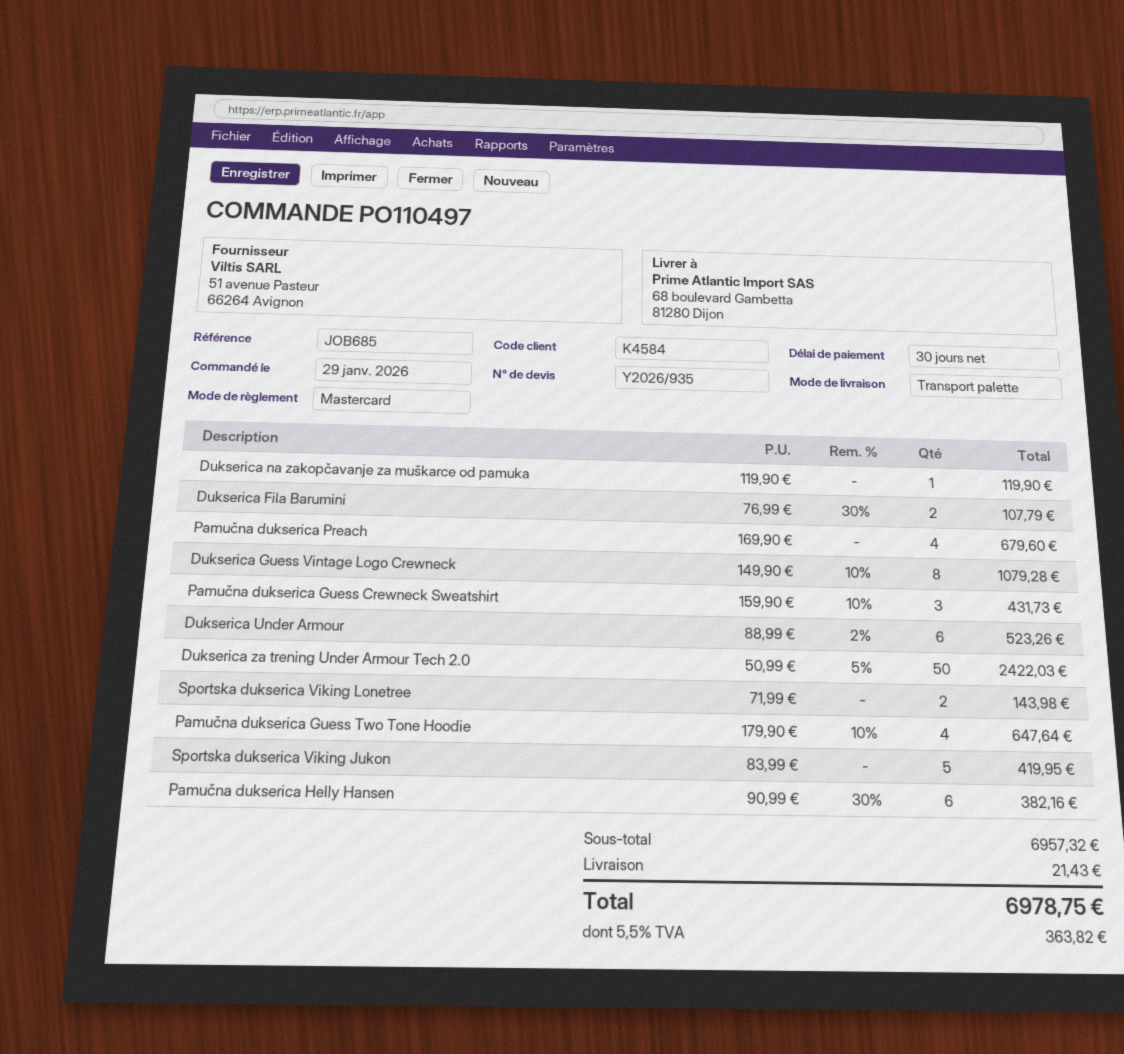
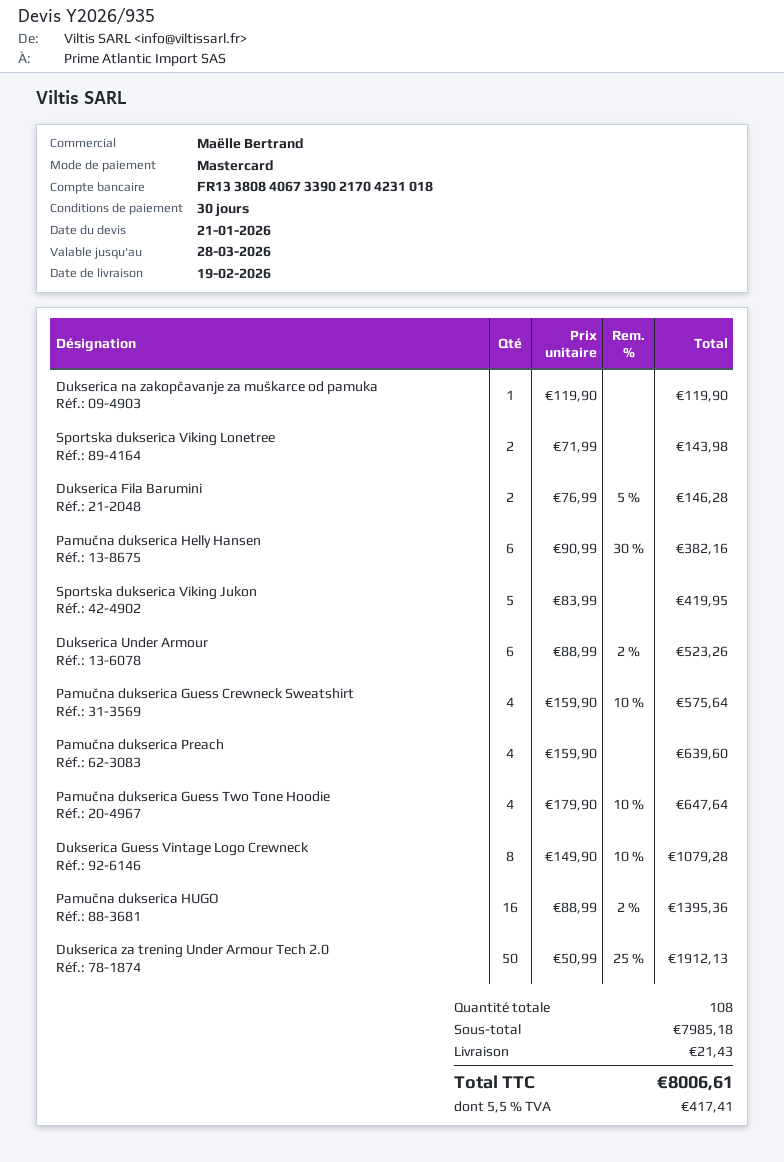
Dukserica Fila Barumini: 2 x 76.99 - 30% = 107.79 -> 2 x 76.99 - 5% = 146.28
Pamučna dukserica Preach: 4 x 169.90 = 679.60 -> 4 x 159.90 = 639.60
Pamučna dukserica Guess Crewneck Sweatshirt: 3 x 159.90 - 10% = 431.73 -> 4 x 159.90 - 10% = 575.64
Dukserica za trening Under Armour Tech 2.0: 50 x 50.99 - 5% = 2422.03 -> 50 x 50.99 - 25% = 1912.13
Pamučna dukserica HUGO: none -> 16 x 88.99 - 2% = 1395.36
subtotal: 6957.32 -> 7985.18
tax: 5.5% = 363.82 -> 5.5% = 417.41
total: 6978.75 -> 8006.61

